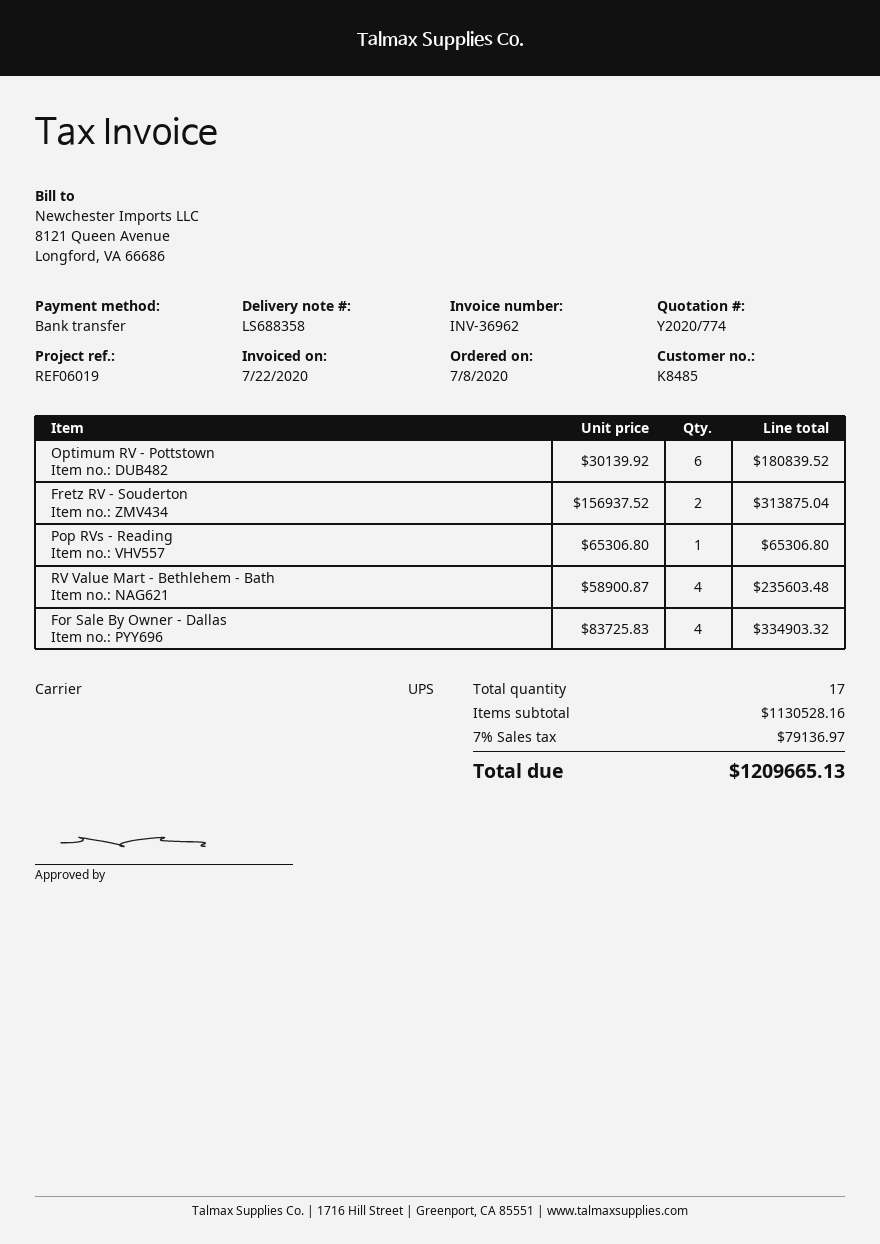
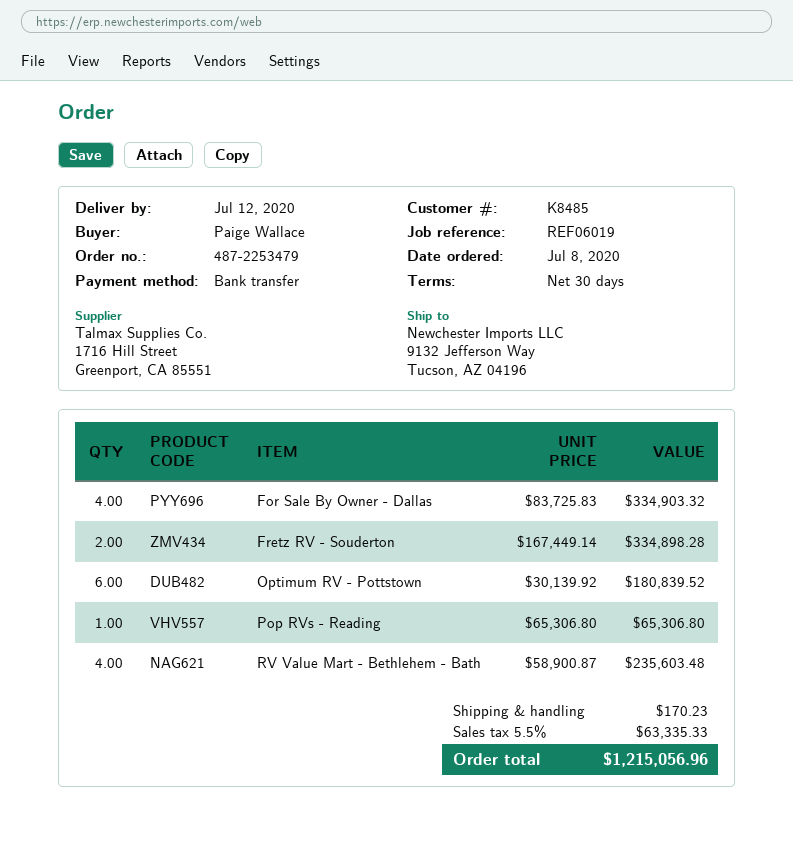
Fretz RV - Souderton: 2 x 156937.52 = 313875.04 -> 2 x 167449.14 = 334898.28
shipping: none -> 170.23
tax: 7% = 79136.97 -> 5.5% = 63335.33
total: 1209665.13 -> 1215056.96

